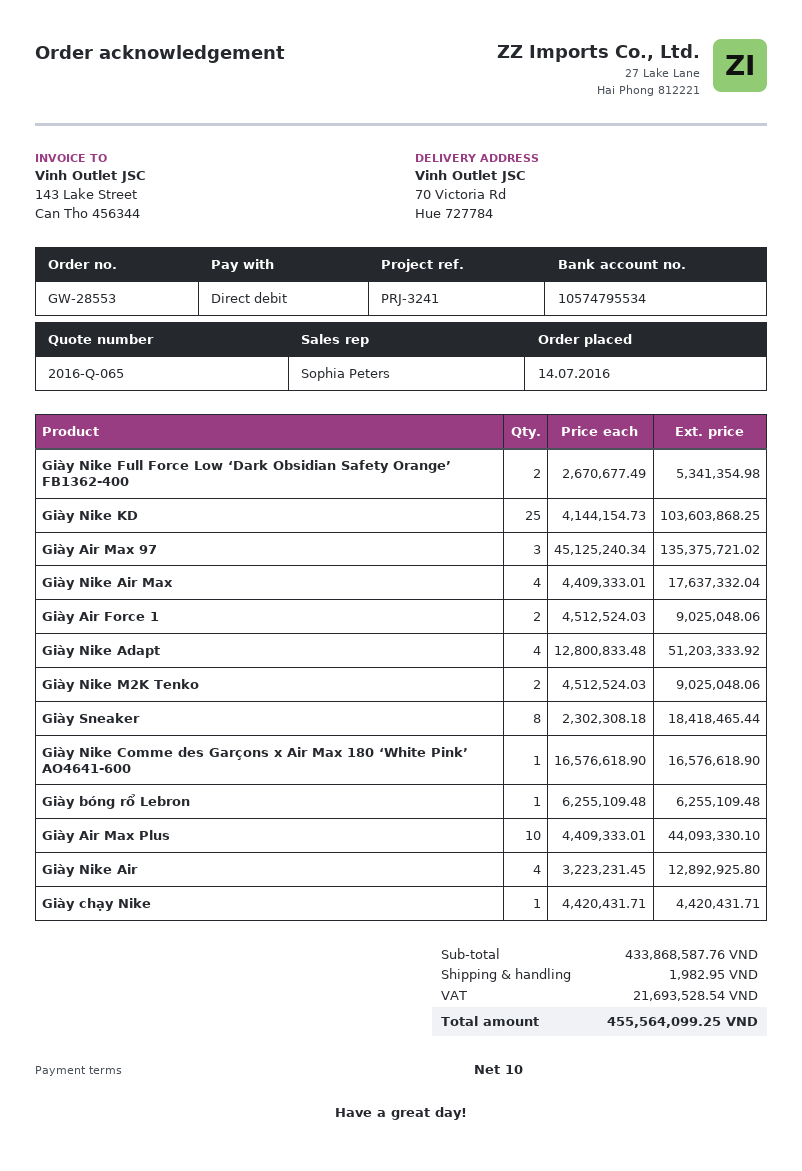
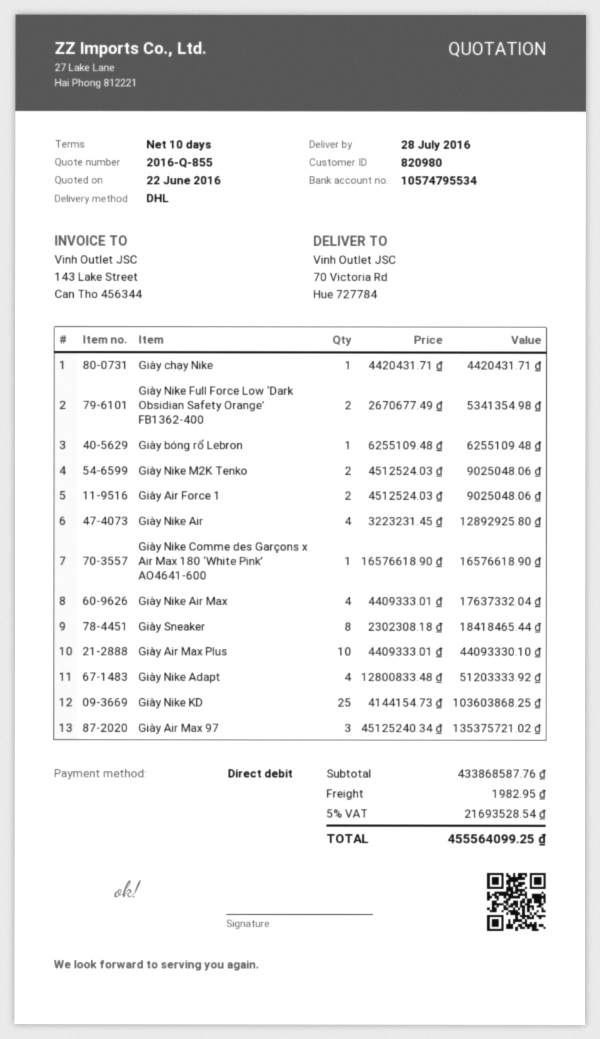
quote number: 2016-Q-065 -> 2016-Q-855

